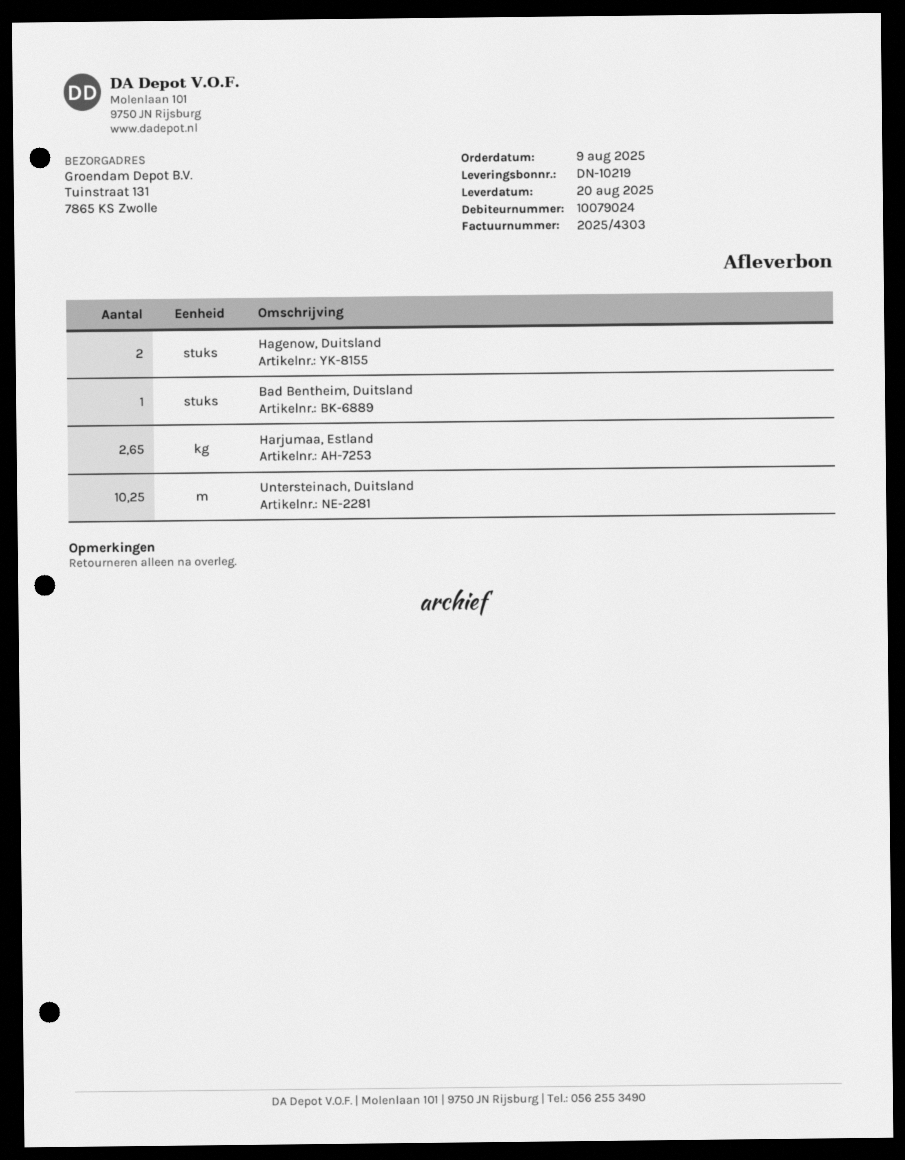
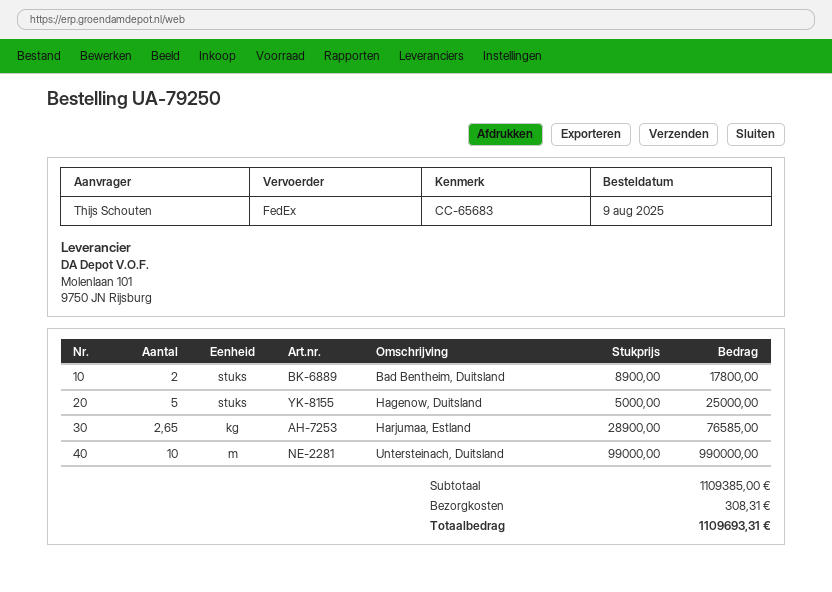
Hagenow, Duitsland: 2 -> 5
Bad Bentheim, Duitsland: 1 -> 2
Untersteinach, Duitsland: 10.25 -> 10

